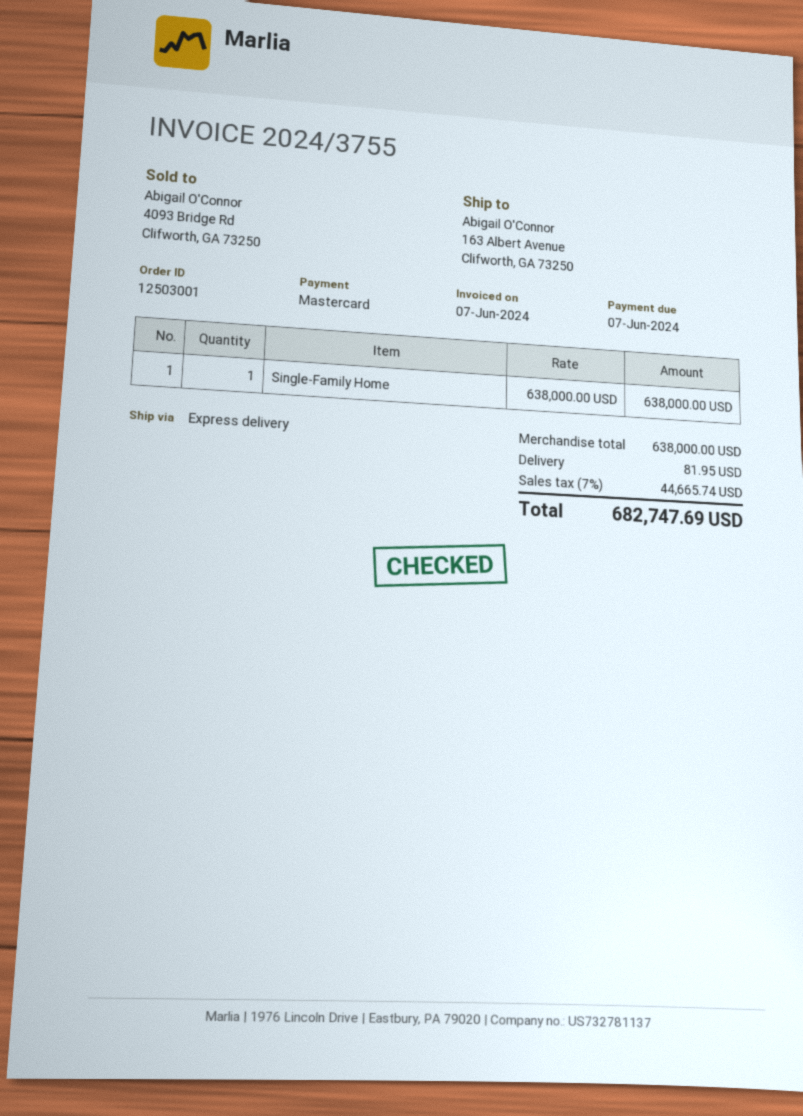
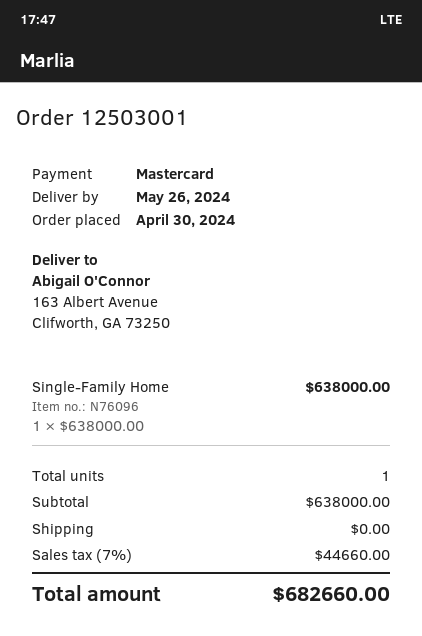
shipping: 81.95 -> 0.00
tax: 7% = 44665.74 -> 7% = 44660.00
total: 682747.69 -> 682660.00

